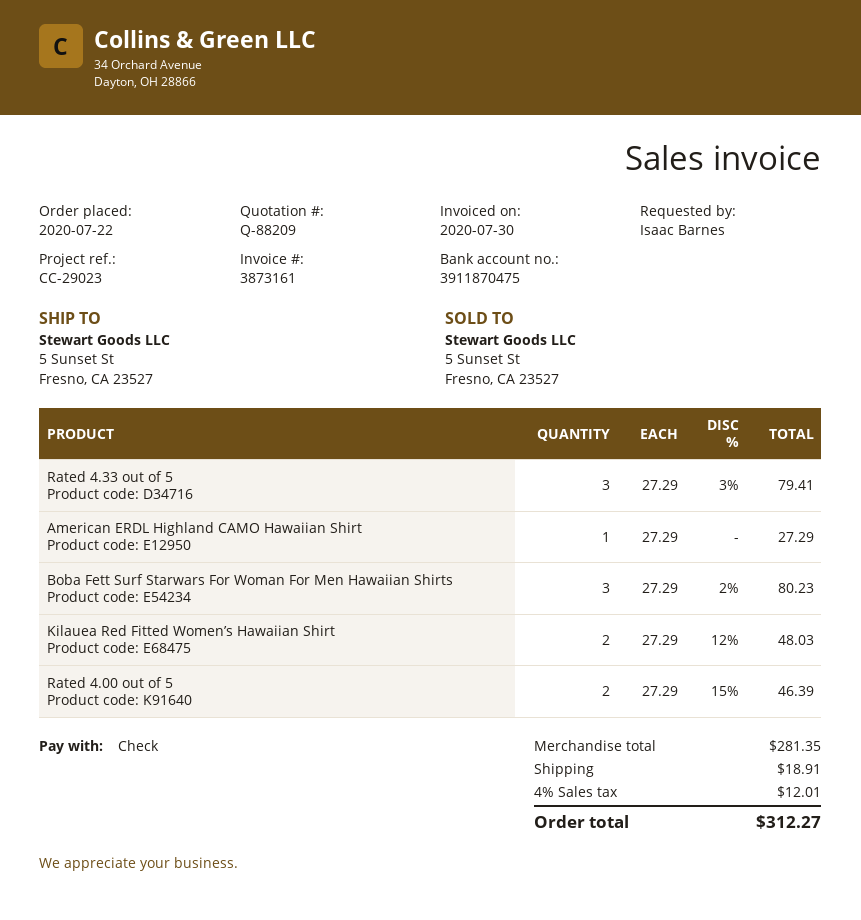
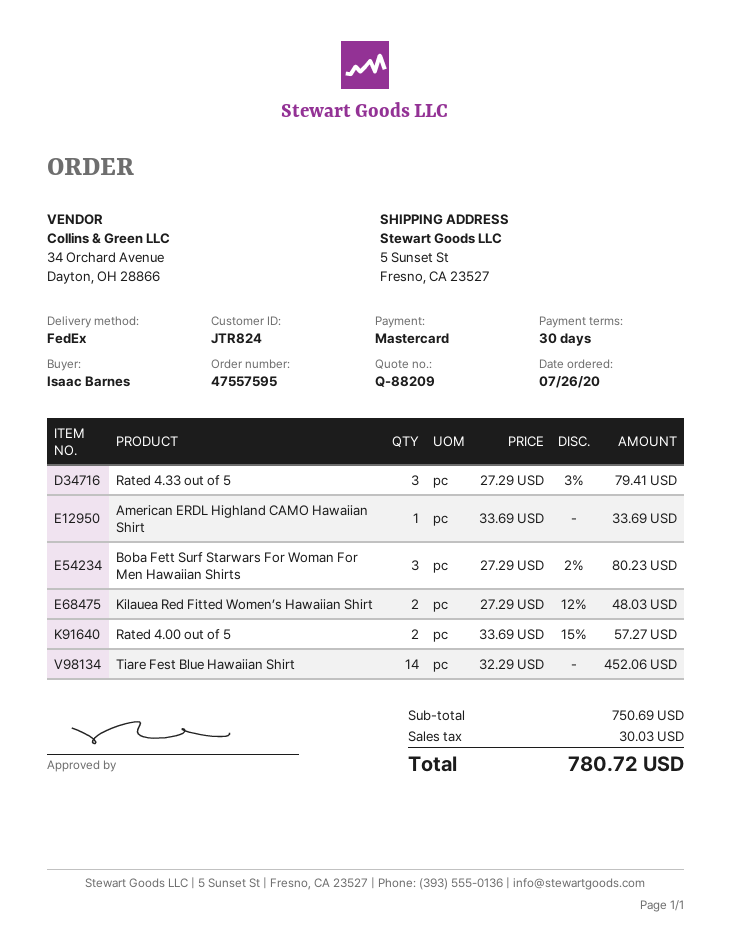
order date: 2020-07-22 -> 2020-07-26
payment method: cheque -> Mastercard
American ERDL Highland CAMO Hawaiian Shirt: 1 x 27.29 = 27.29 -> 1 x 33.69 = 33.69
Rated 4.00 out of 5: 2 x 27.29 - 15% = 46.39 -> 2 x 33.69 - 15% = 57.27
Tiare Fest Blue Hawaiian Shirt: none -> 14 x 32.29 = 452.06
subtotal: 281.35 -> 750.69
shipping: 18.91 -> none
tax: 12.01 -> 30.03
total: 312.27 -> 780.72

